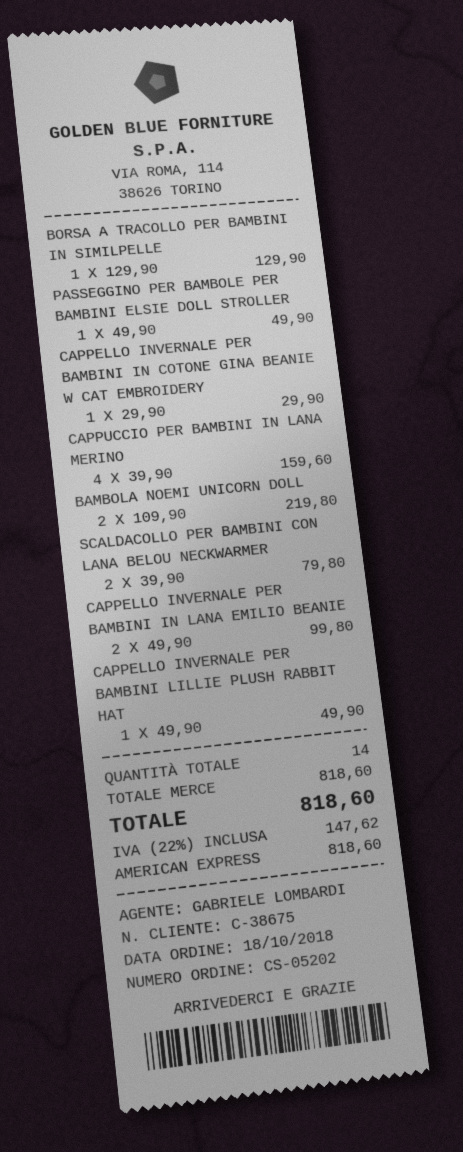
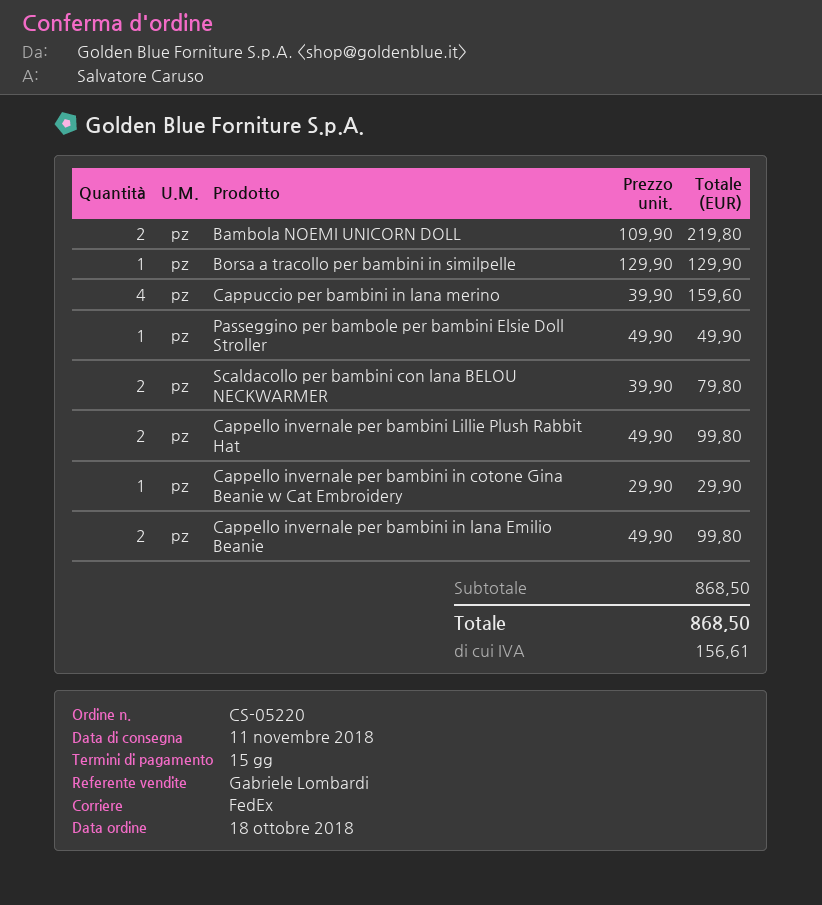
order number: CS-05202 -> CS-05220
CAPPELLO INVERNALE PER BAMBINI LILLIE PLUSH RABBIT HAT: 1 x 49.90 = 49.90 -> 2 x 49.90 = 99.80
subtotal: 818.60 -> 868.50
tax: 147.62 -> 156.61
total: 818.60 -> 868.50

